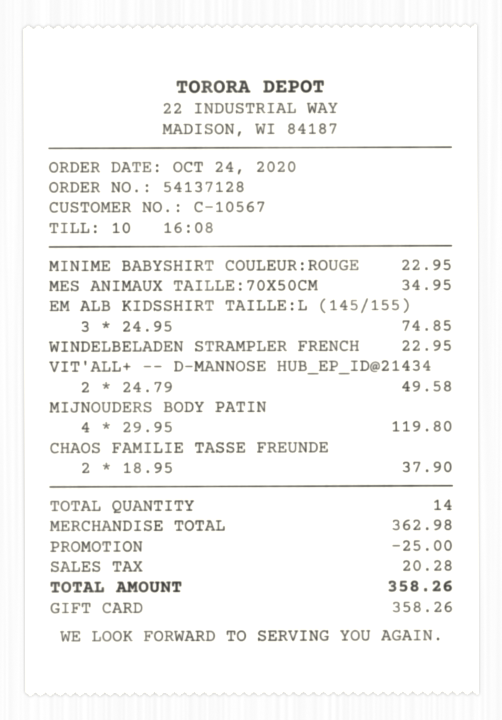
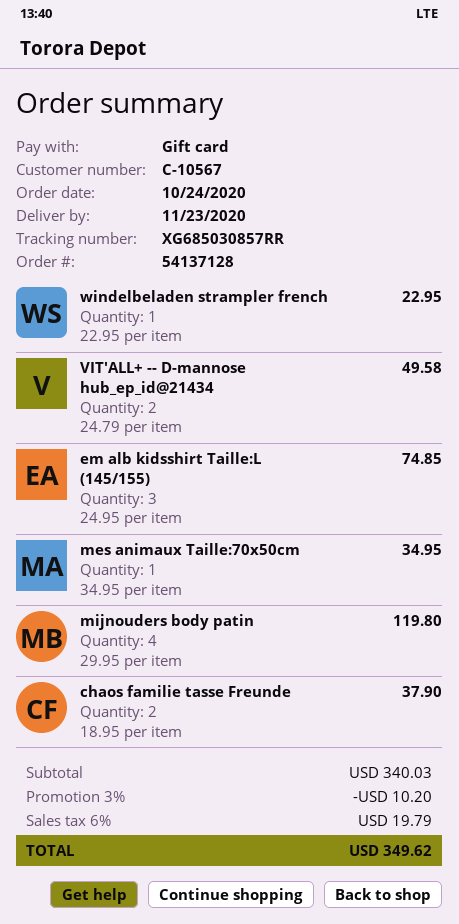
MINIME BABYSHIRT COULEUR:ROUGE: 1 x 22.95 = 22.95 -> none
subtotal: 362.98 -> 340.03
discount: 25.00 -> 10.20
tax: 20.28 -> 19.79
total: 358.26 -> 349.62

